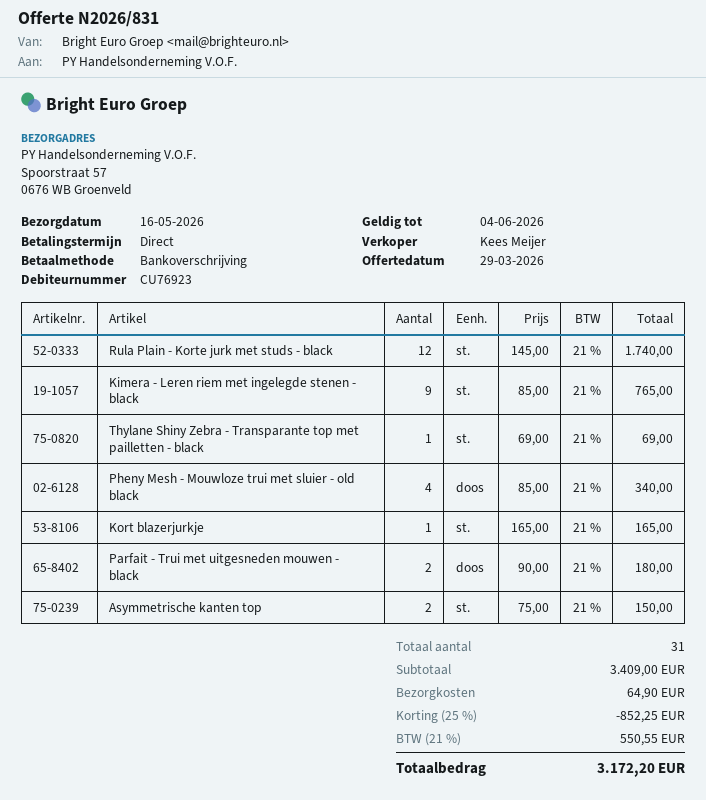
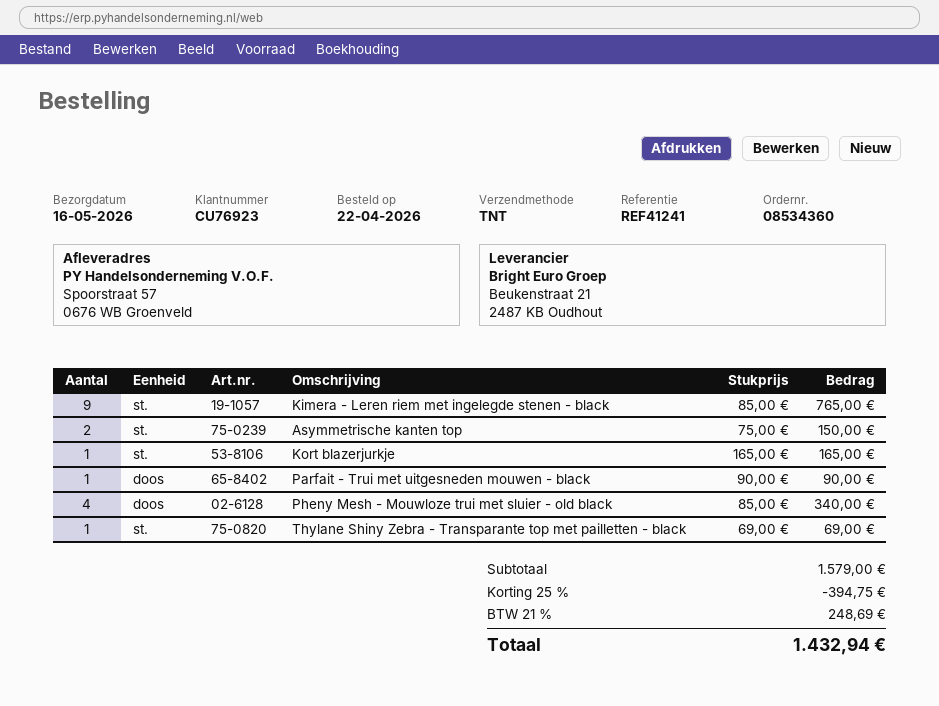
Rula Plain - Korte jurk met studs - black: 12 x 145.00 = 1740.00 -> none
Parfait - Trui met uitgesneden mouwen - black: 2 x 90.00 = 180.00 -> 1 x 90.00 = 90.00
subtotal: 3409.00 -> 1579.00
discount: 25% = 852.25 -> 25% = 394.75
shipping: 64.90 -> none
tax: 21% = 550.55 -> 21% = 248.69
total: 3172.20 -> 1432.94

